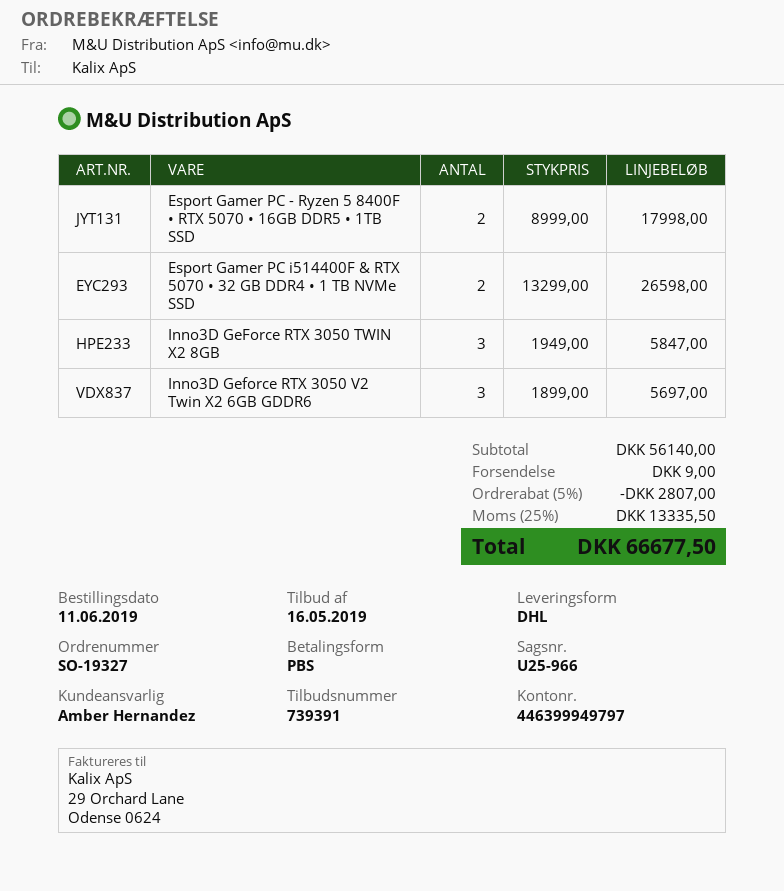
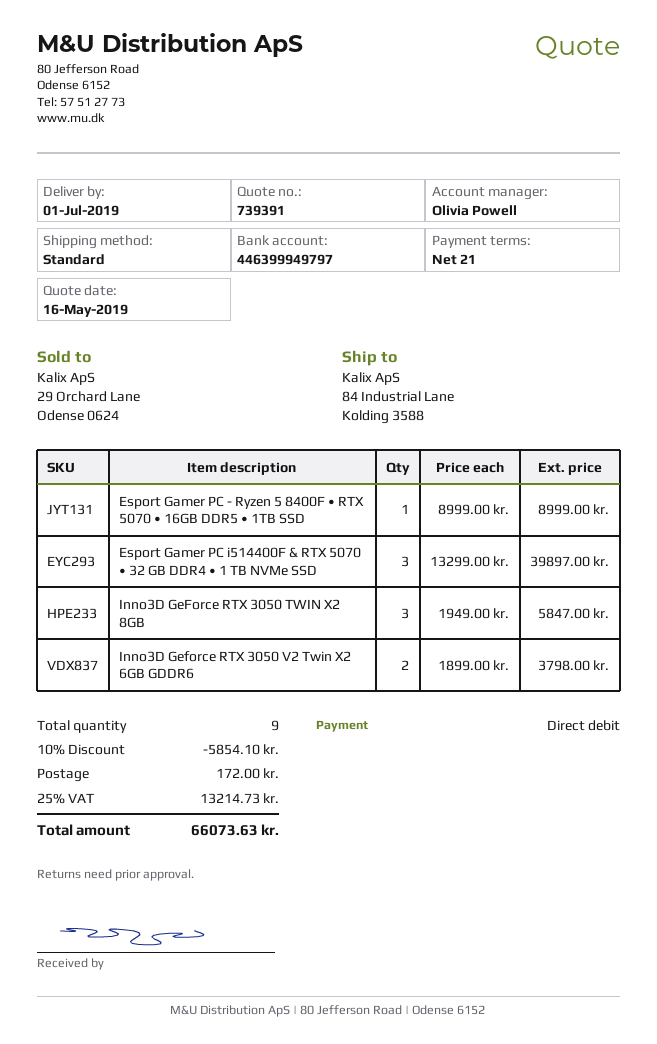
sales rep: Amber Hernandez -> Olivia Powell
shipping method: DHL -> standard
Esport Gamer PC - Ryzen 5 8400F • RTX 5070 • 16GB DDR5 • 1TB SSD: 2 x 8999.00 = 17998.00 -> 1 x 8999.00 = 8999.00
Esport Gamer PC i514400F & RTX 5070 • 32 GB DDR4 • 1 TB NVMe SSD: 2 x 13299.00 = 26598.00 -> 3 x 13299.00 = 39897.00
Inno3D Geforce RTX 3050 V2 Twin X2 6GB GDDR6: 3 x 1899.00 = 5697.00 -> 2 x 1899.00 = 3798.00
discount: 5% = 2807.00 -> 10% = 5854.10
shipping: 9.00 -> 172.00
tax: 25% = 13335.50 -> 25% = 13214.73
total: 66677.50 -> 66073.63

